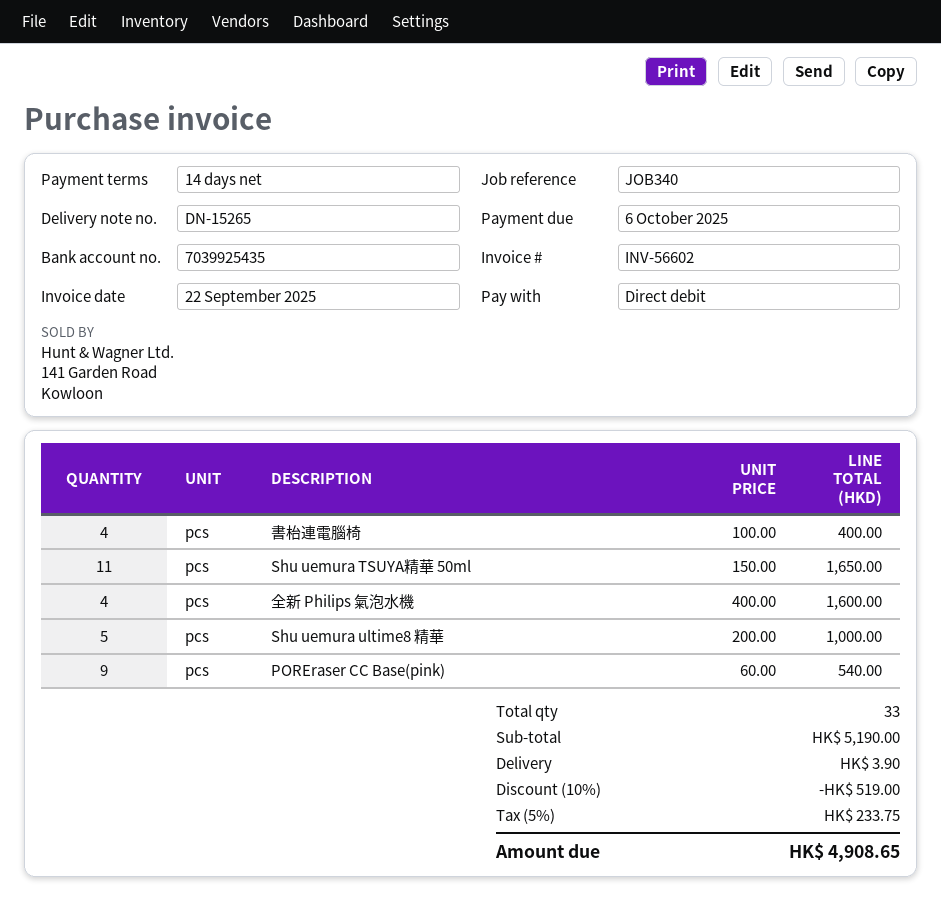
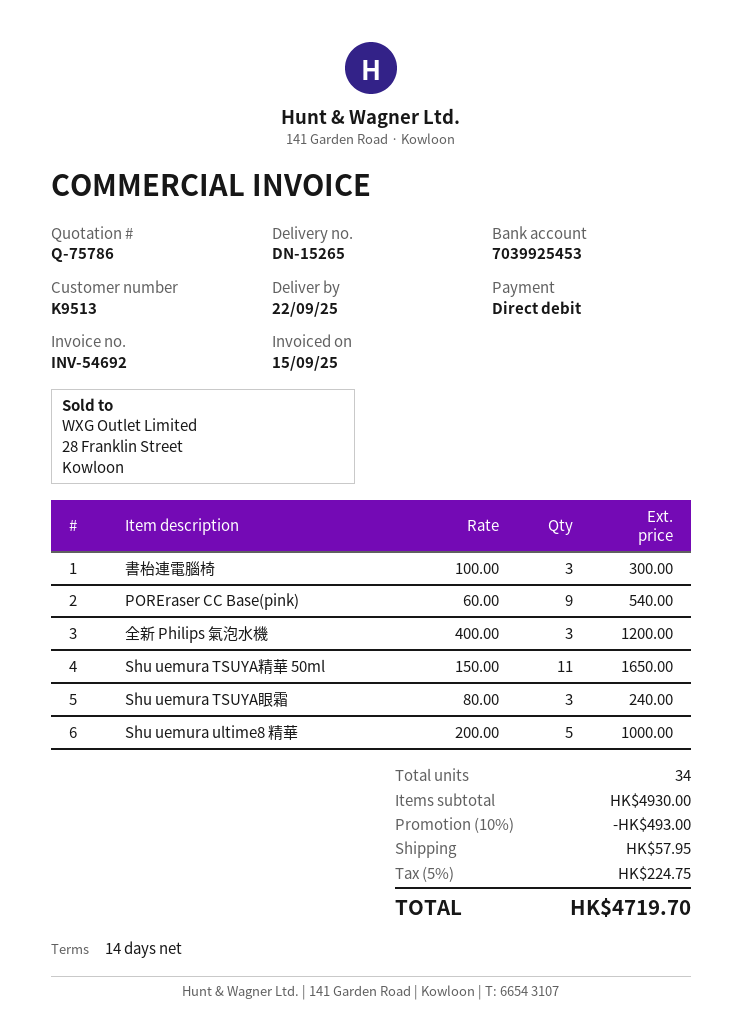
invoice number: INV-56602 -> INV-54692
invoice date: 2025-09-22 -> 2025-09-15
bank account: 7039925435 -> 7039925453
書枱連電腦椅: 4 x 100.00 = 400.00 -> 3 x 100.00 = 300.00
全新 Philips 氣泡水機: 4 x 400.00 = 1600.00 -> 3 x 400.00 = 1200.00
Shu uemura TSUYA眼霜: none -> 3 x 80.00 = 240.00
total quantity: 33 -> 34
subtotal: 5190.00 -> 4930.00
discount: 10% = 519.00 -> 10% = 493.00
shipping: 3.90 -> 57.95
tax: 5% = 233.75 -> 5% = 224.75
total: 4908.65 -> 4719.70

